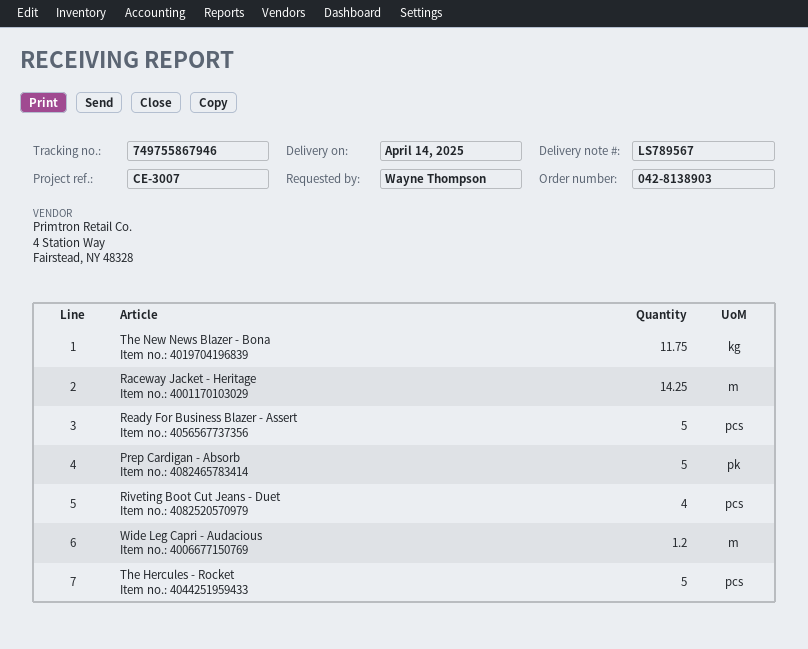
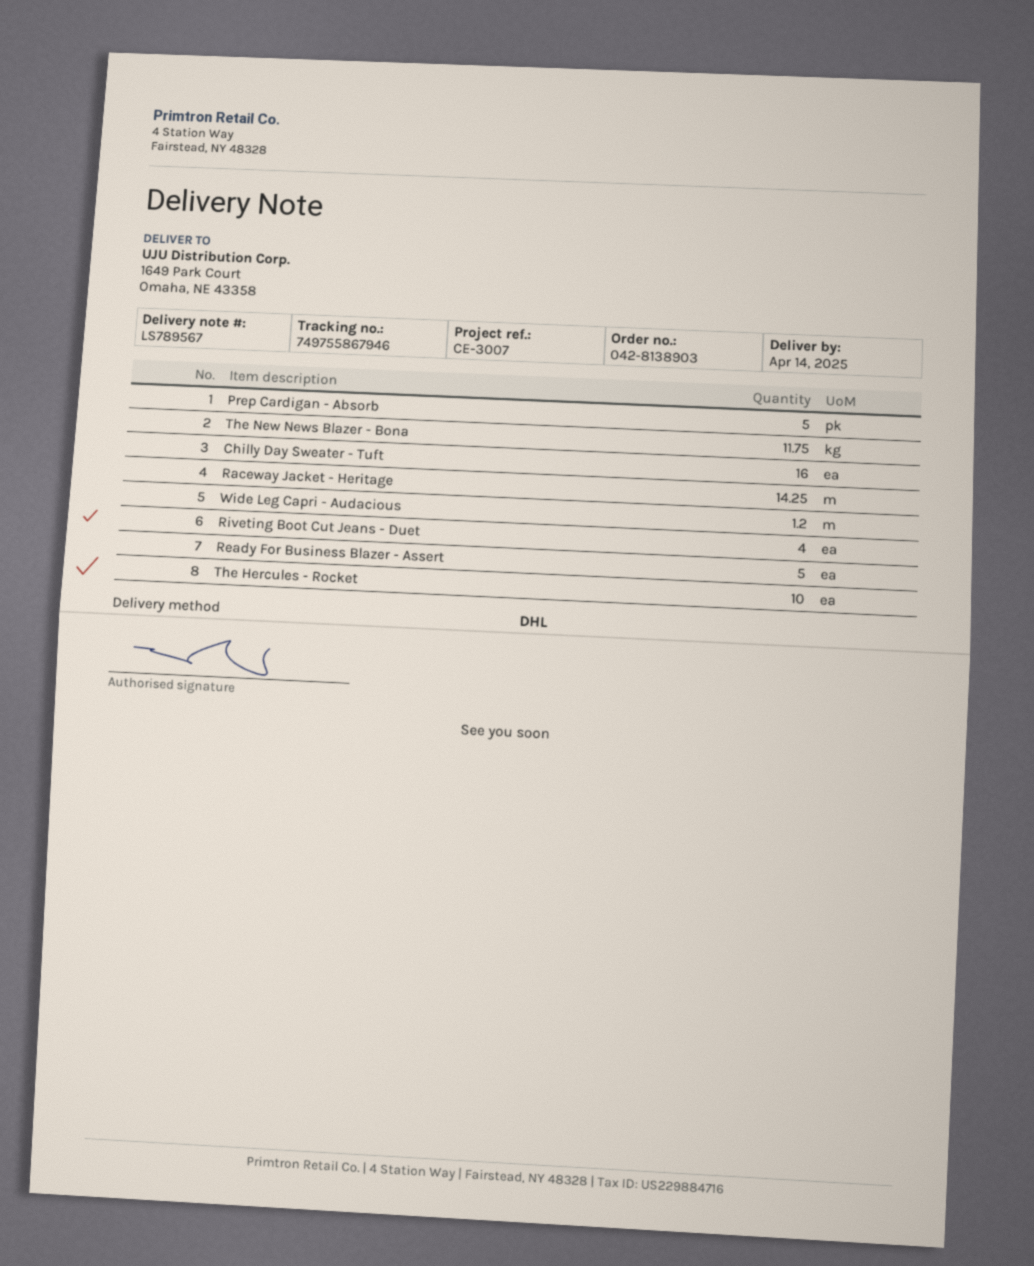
The Hercules - Rocket: 5 -> 10
Chilly Day Sweater - Tuft: none -> 16

